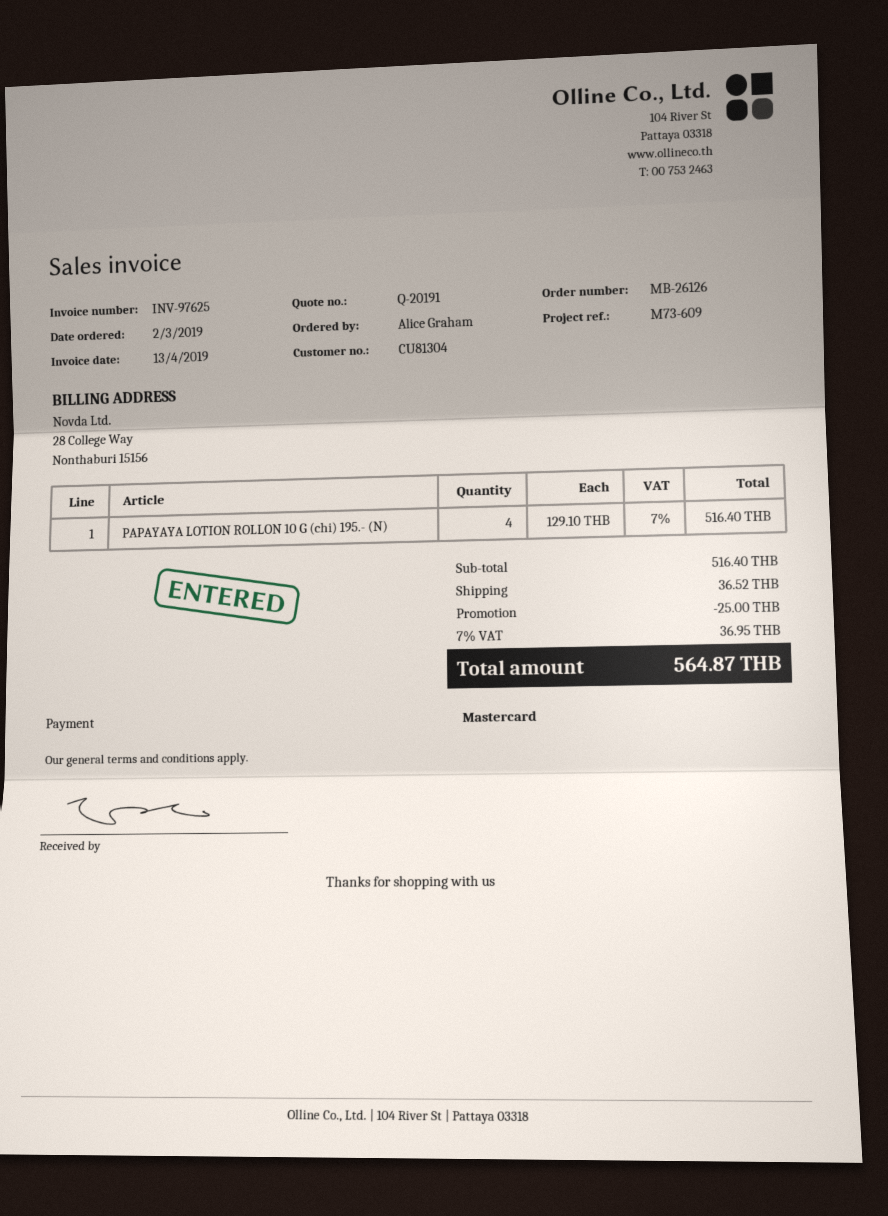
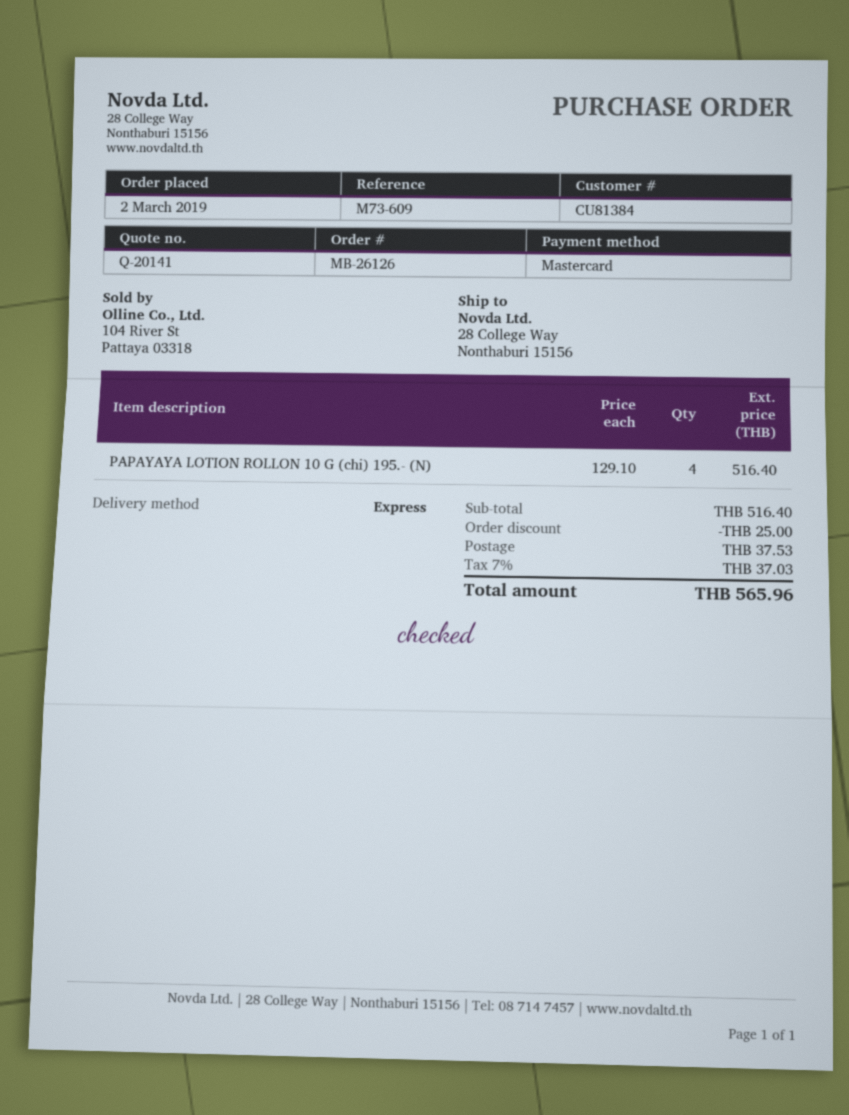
quote number: Q-20191 -> Q-20141
customer number: CU81304 -> CU81384
shipping: 36.52 -> 37.53
tax: 7% = 36.95 -> 7% = 37.03
total: 564.87 -> 565.96

